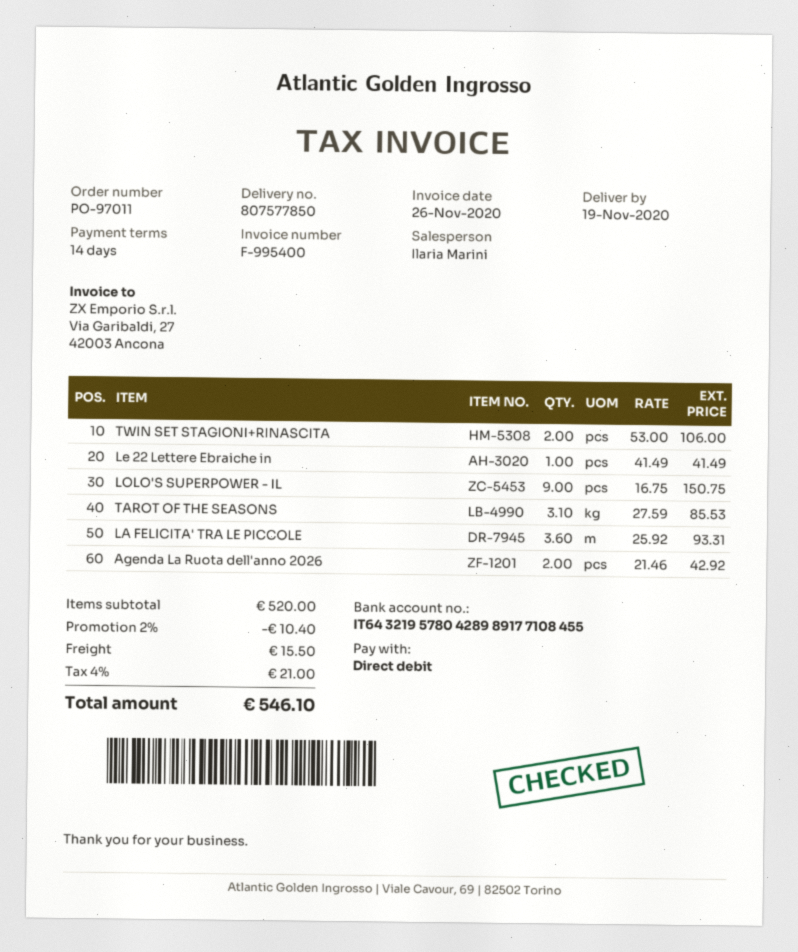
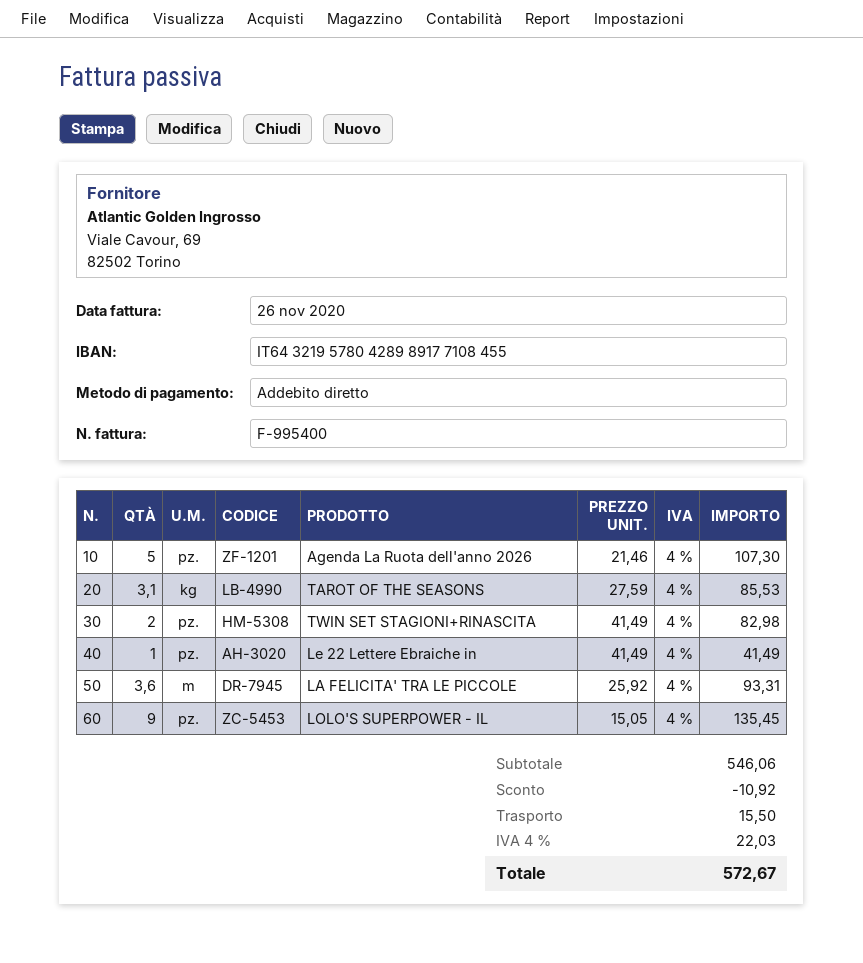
TWIN SET STAGIONI+RINASCITA: 2 x 53.00 = 106.00 -> 2 x 41.49 = 82.98
LOLO'S SUPERPOWER - IL: 9 x 16.75 = 150.75 -> 9 x 15.05 = 135.45
Agenda La Ruota dell'anno 2026: 2 x 21.46 = 42.92 -> 5 x 21.46 = 107.30
subtotal: 520.00 -> 546.06
discount: 10.40 -> 10.92
tax: 4% = 21.00 -> 4% = 22.03
total: 546.10 -> 572.67

